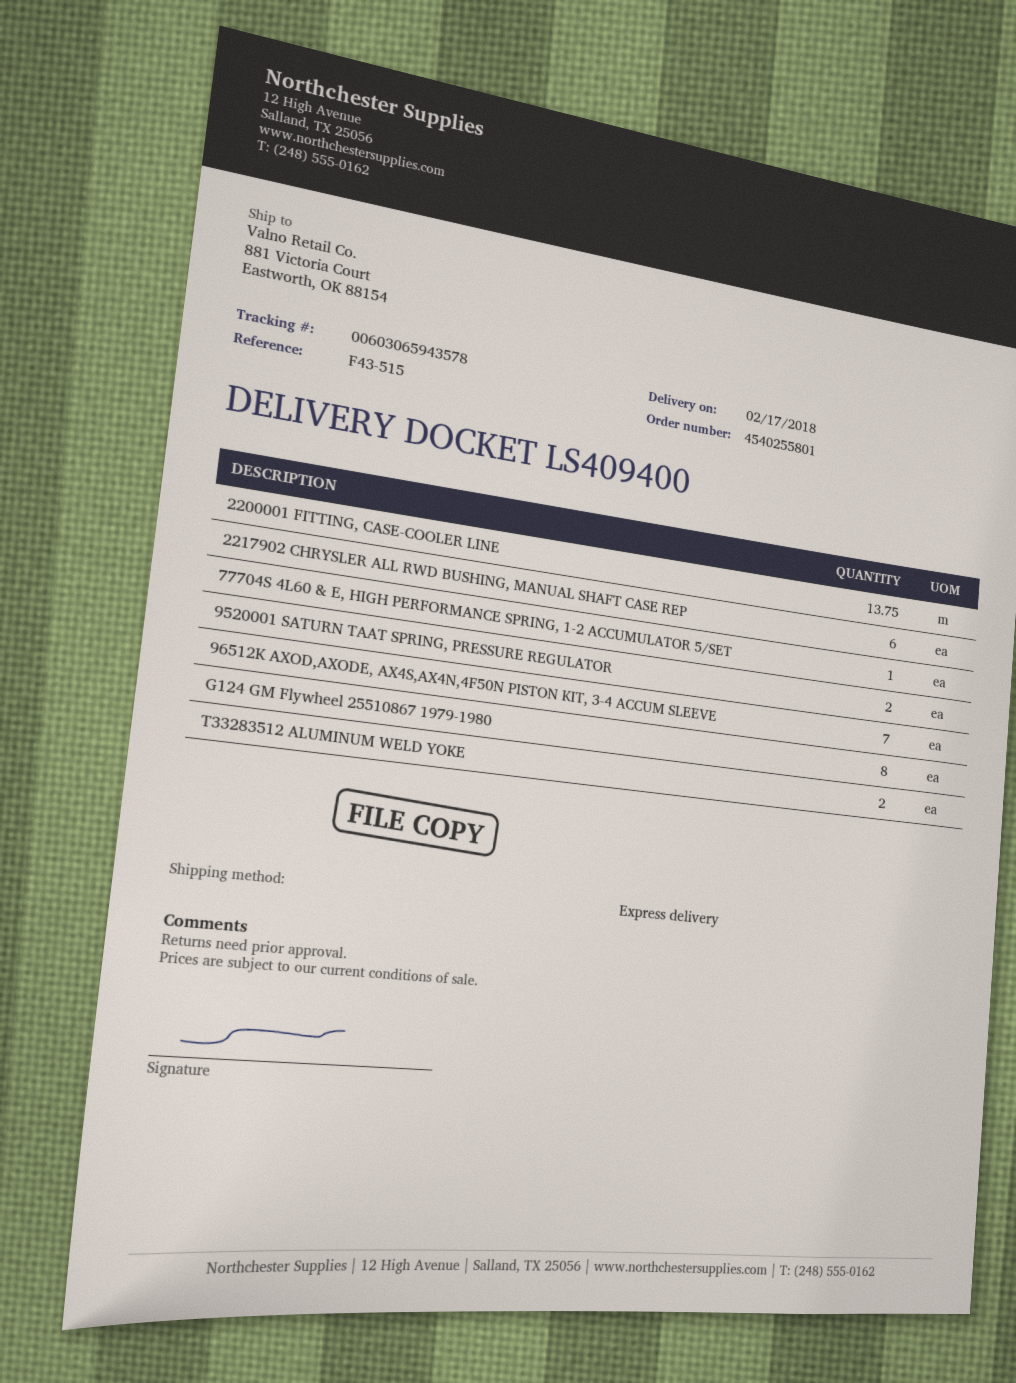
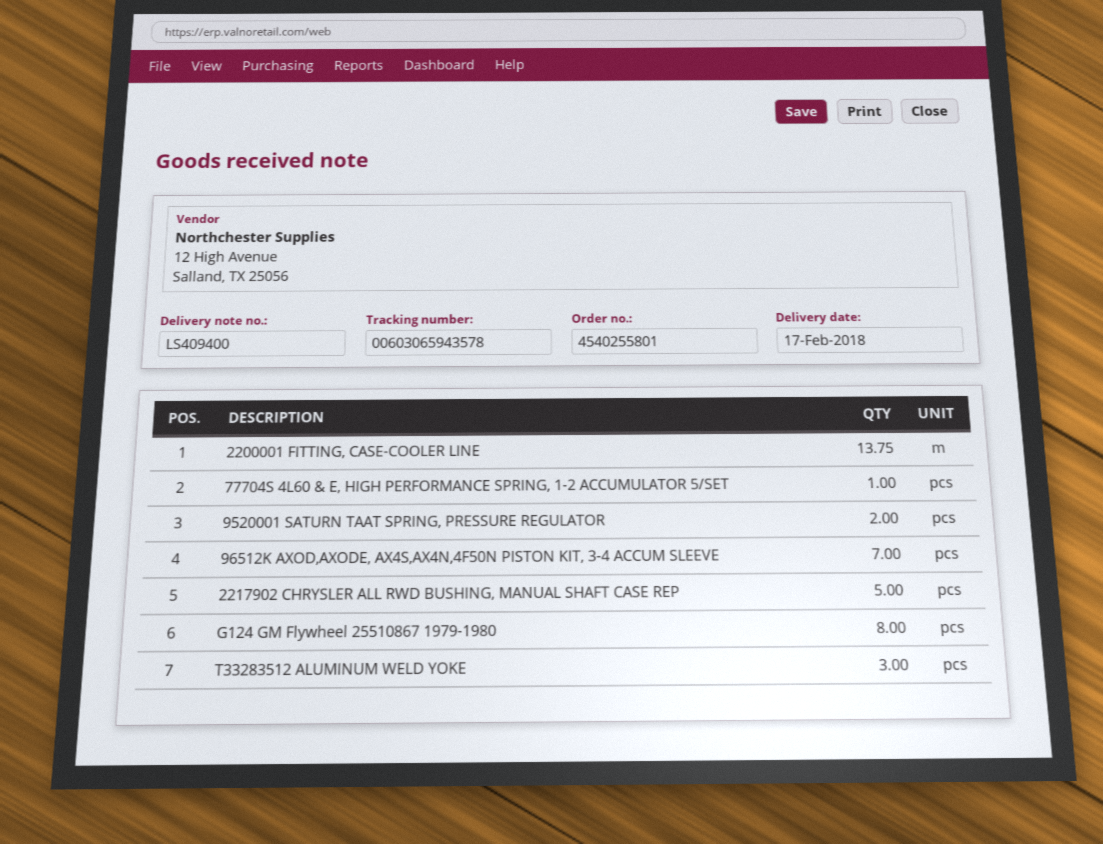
2217902 CHRYSLER ALL RWD BUSHING, MANUAL SHAFT CASE REP: 6 -> 5
T33283512 ALUMINUM WELD YOKE: 2 -> 3

